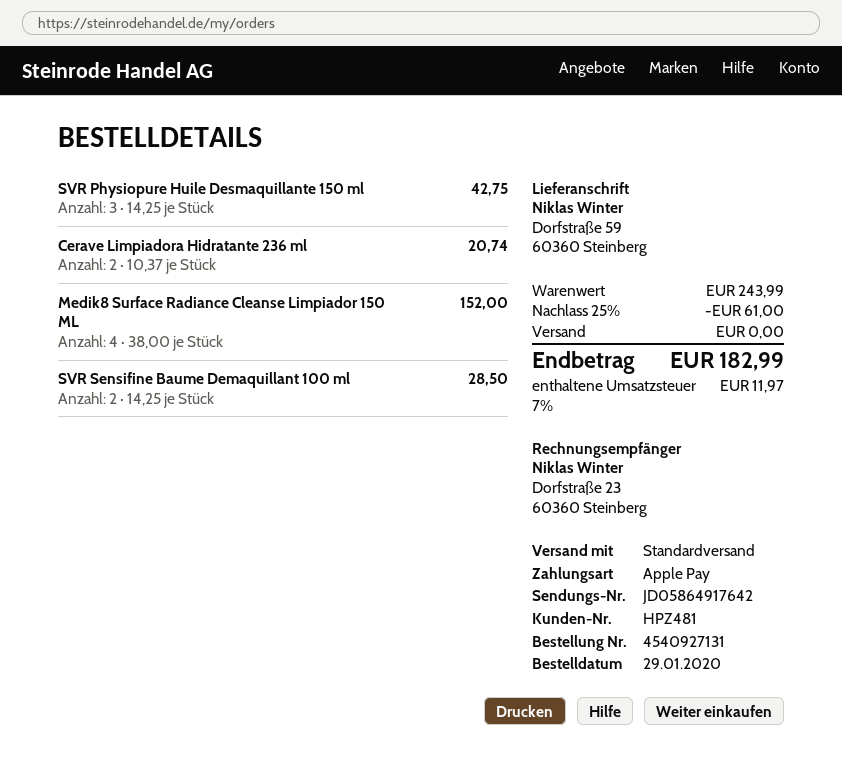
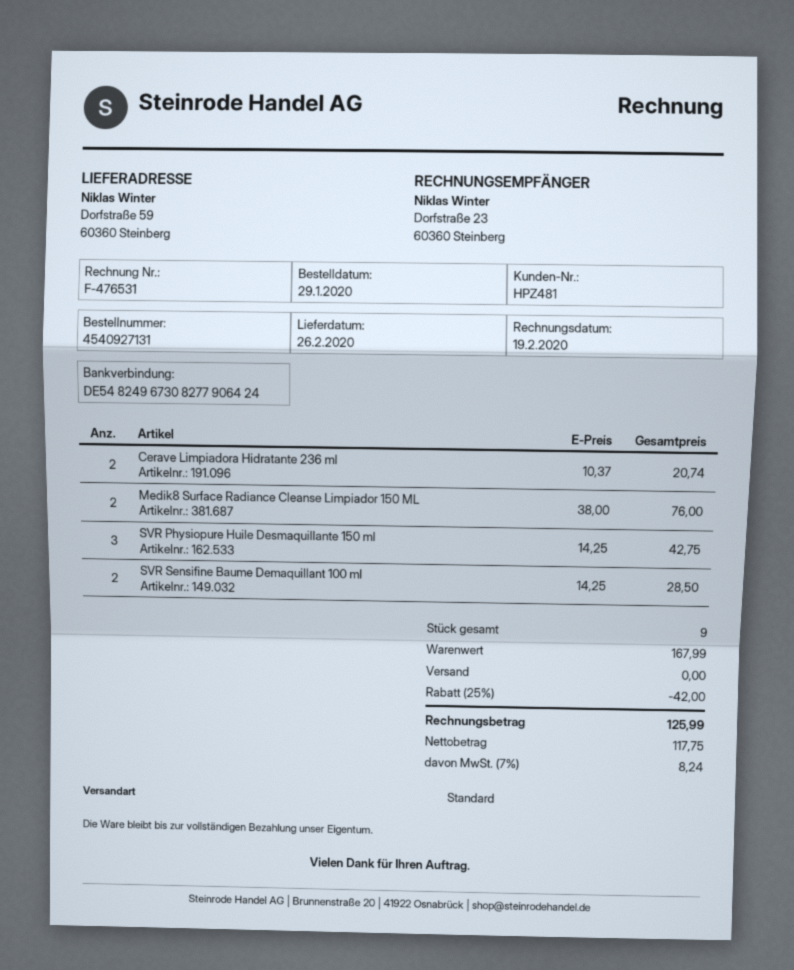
Medik8 Surface Radiance Cleanse Limpiador 150 ML: 4 x 38.00 = 152.00 -> 2 x 38.00 = 76.00
subtotal: 243.99 -> 167.99
discount: 25% = 61.00 -> 25% = 42.00
tax: 7% = 11.97 -> 7% = 8.24
total: 182.99 -> 125.99

